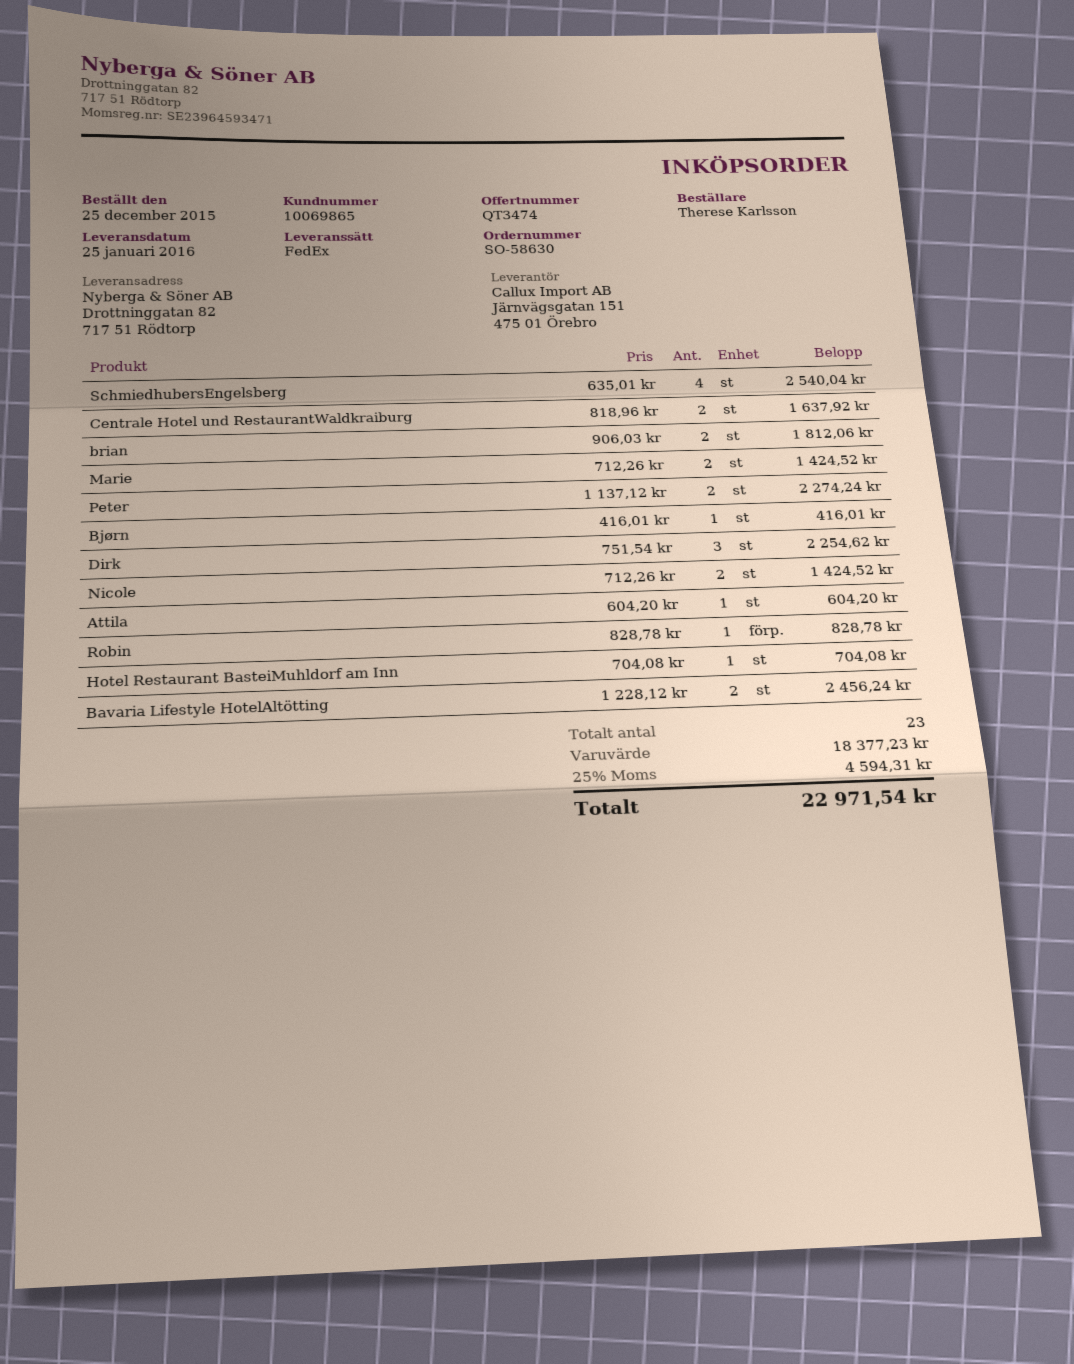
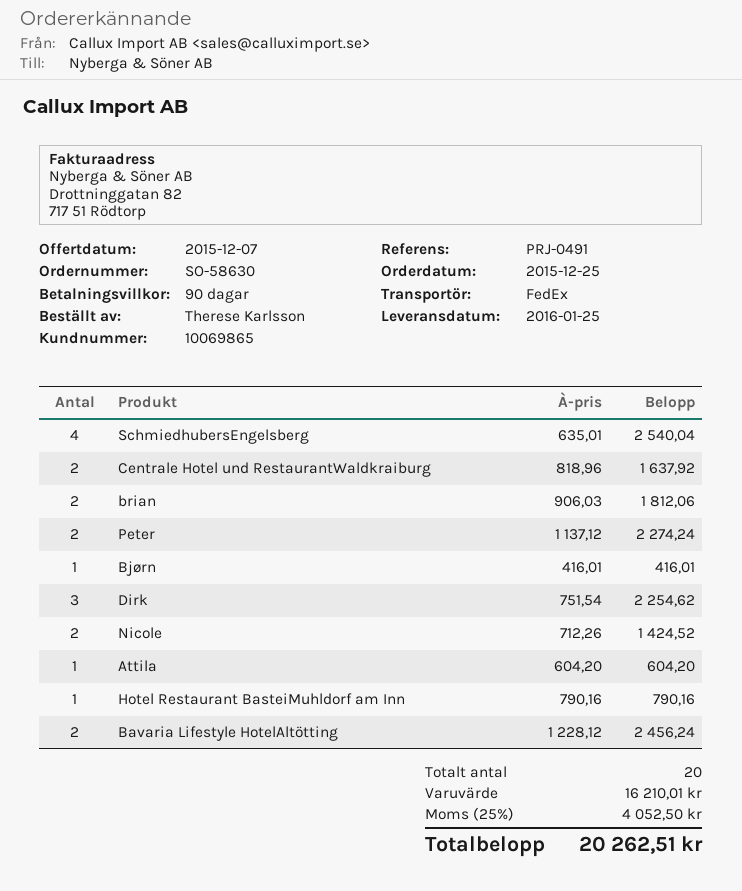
Marie: 2 x 712.26 = 1424.52 -> none
Robin: 1 x 828.78 = 828.78 -> none
Hotel Restaurant BasteiMuhldorf am Inn: 1 x 704.08 = 704.08 -> 1 x 790.16 = 790.16
total quantity: 23 -> 20
subtotal: 18377.23 -> 16210.01
tax: 25% = 4594.31 -> 25% = 4052.50
total: 22971.54 -> 20262.51

